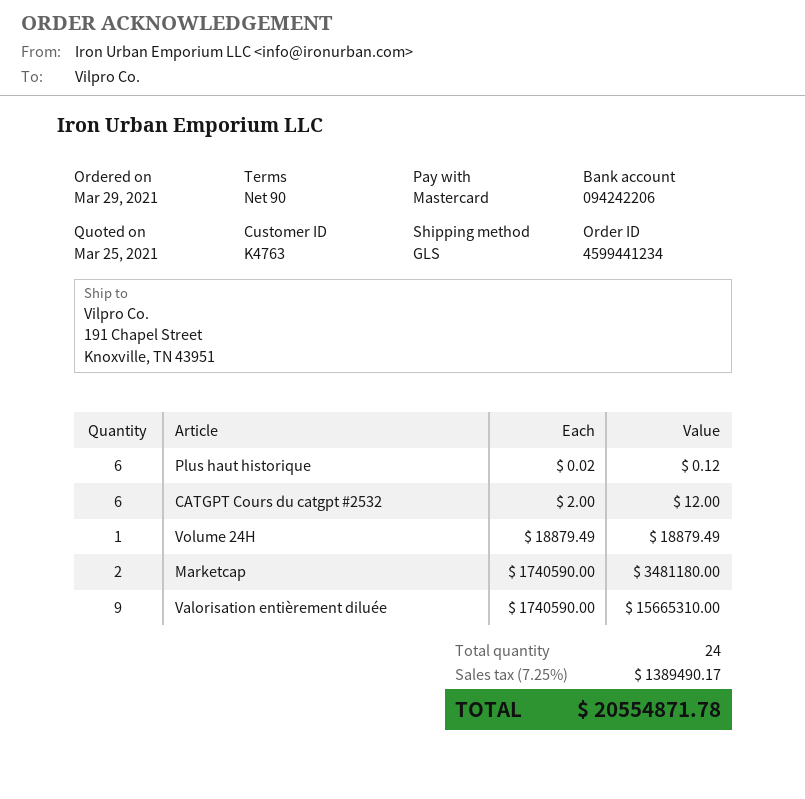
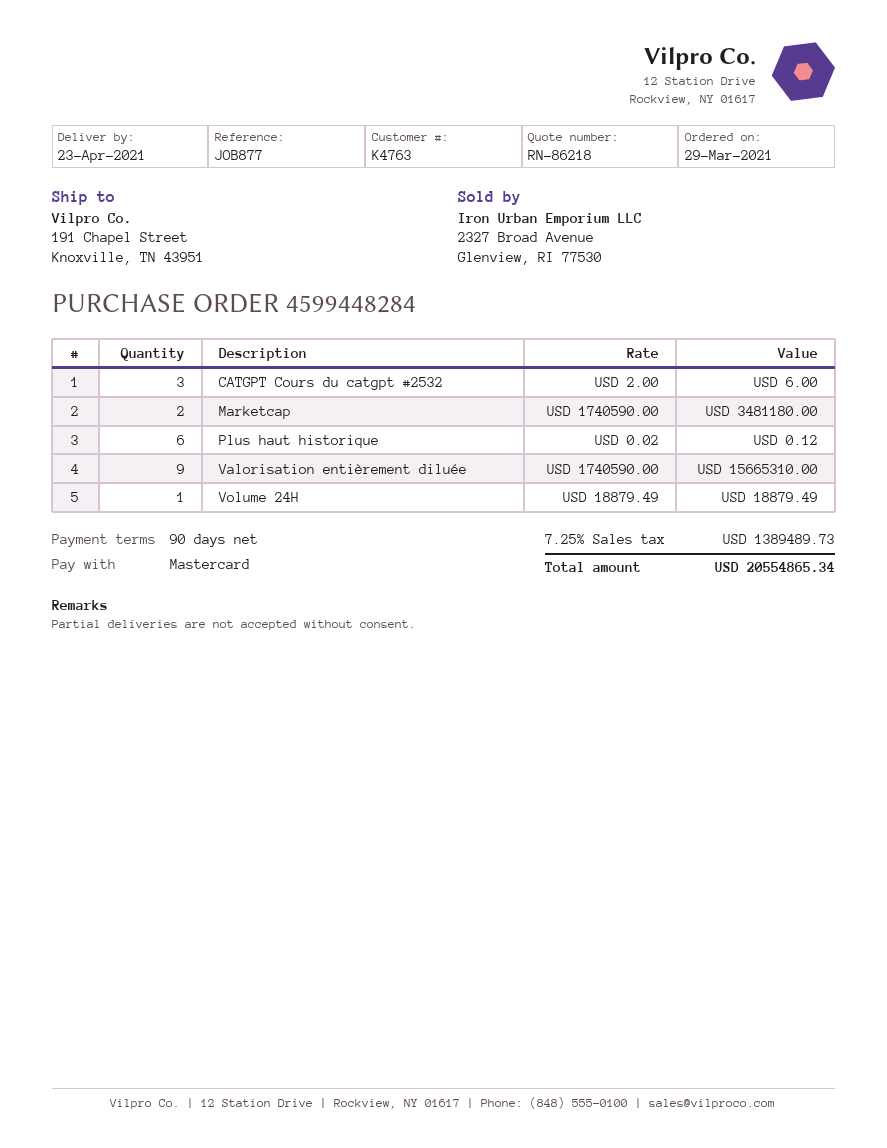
order number: 4599441234 -> 4599448284
CATGPT Cours du catgpt #2532: 6 x 2.00 = 12.00 -> 3 x 2.00 = 6.00
tax: 7.25% = 1389490.17 -> 7.25% = 1389489.73
total: 20554871.78 -> 20554865.34

